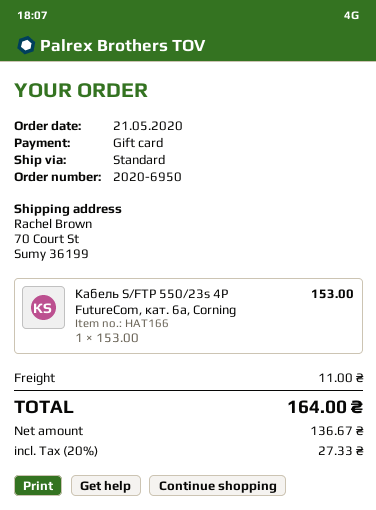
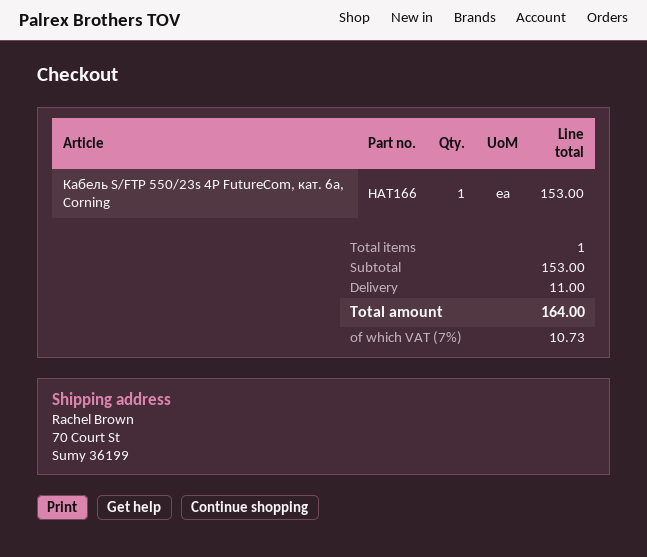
tax: 20% = 27.33 -> 7% = 10.73

